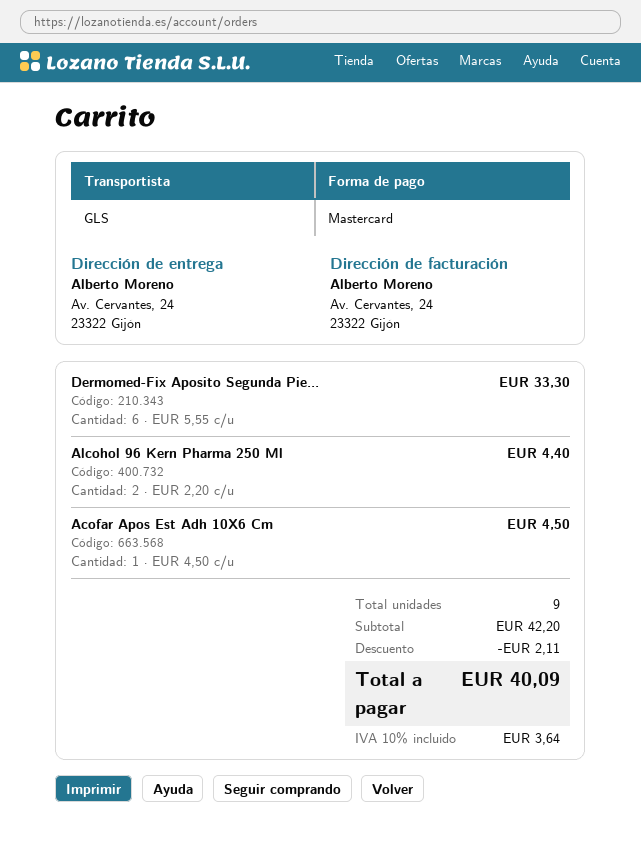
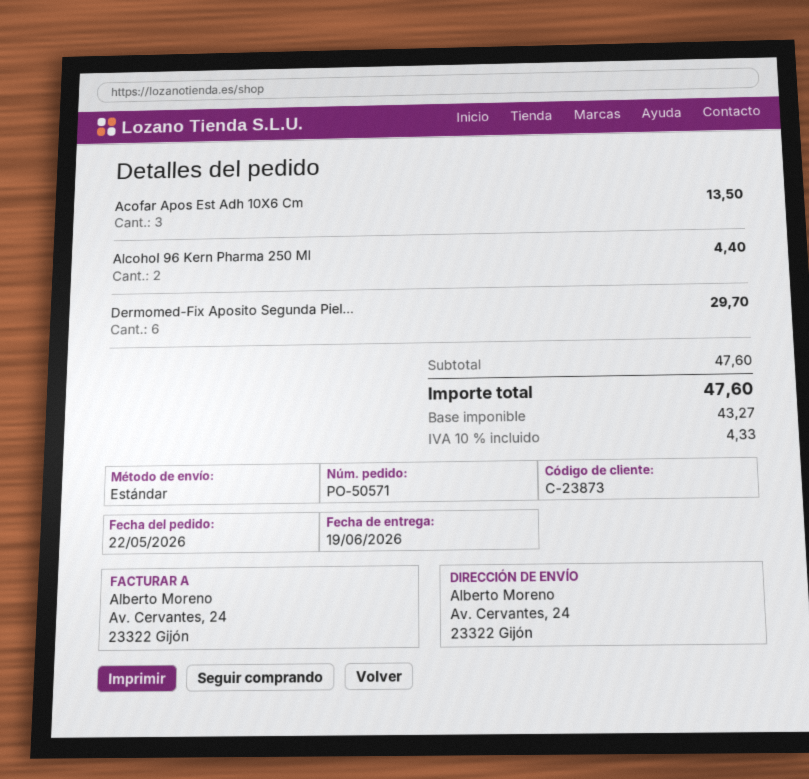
shipping method: GLS -> standard
Dermomed-Fix Aposito Segunda Pie...: 6 for 33.30 -> 6 for 29.70
Acofar Apos Est Adh 10X6 Cm: 1 for 4.50 -> 3 for 13.50
subtotal: 42.20 -> 47.60
discount: 2.11 -> none
tax: 10% = 3.64 -> 10% = 4.33
total: 40.09 -> 47.60

